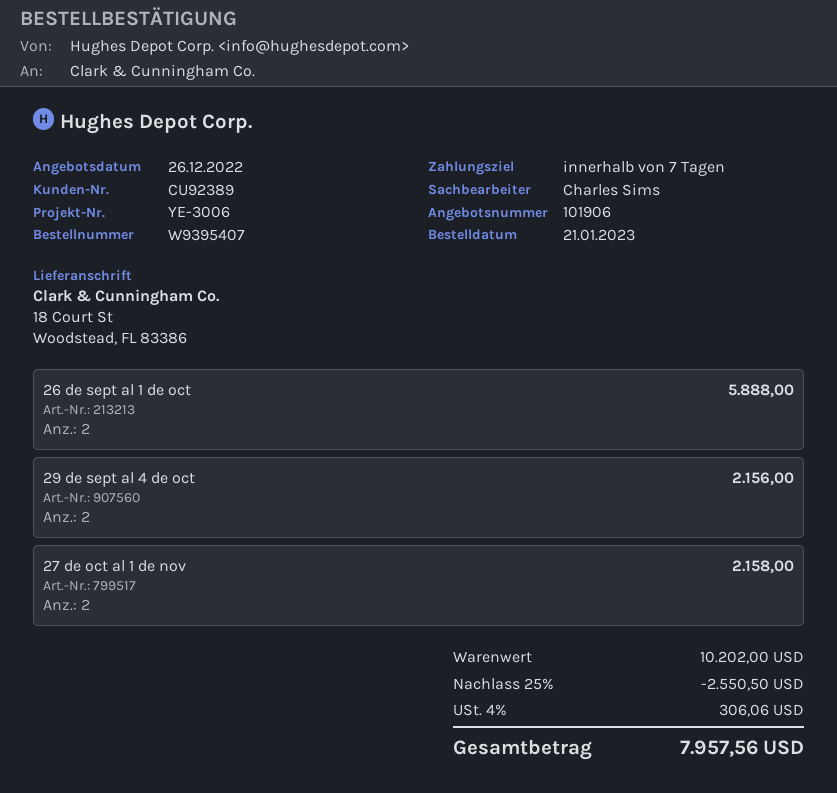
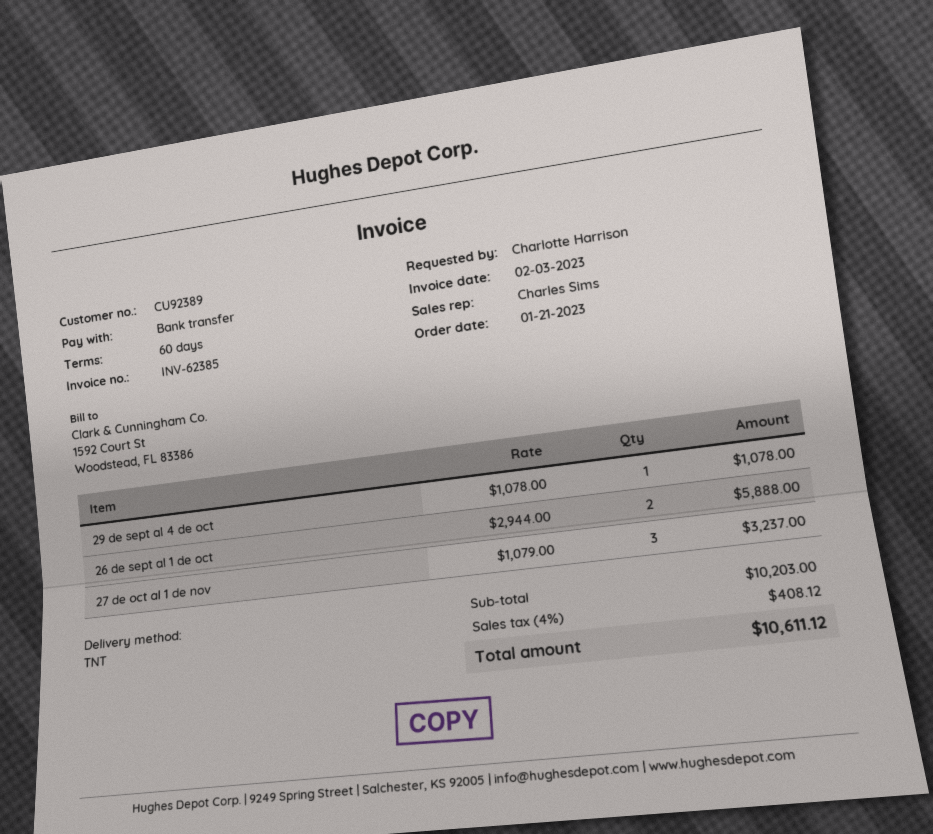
payment terms: 7 days -> 60 days
29 de sept al 4 de oct: 2 for 2156.00 -> 1 for 1078.00
27 de oct al 1 de nov: 2 for 2158.00 -> 3 for 3237.00
subtotal: 10202.00 -> 10203.00
discount: 25% = 2550.50 -> none
tax: 4% = 306.06 -> 4% = 408.12
total: 7957.56 -> 10611.12

